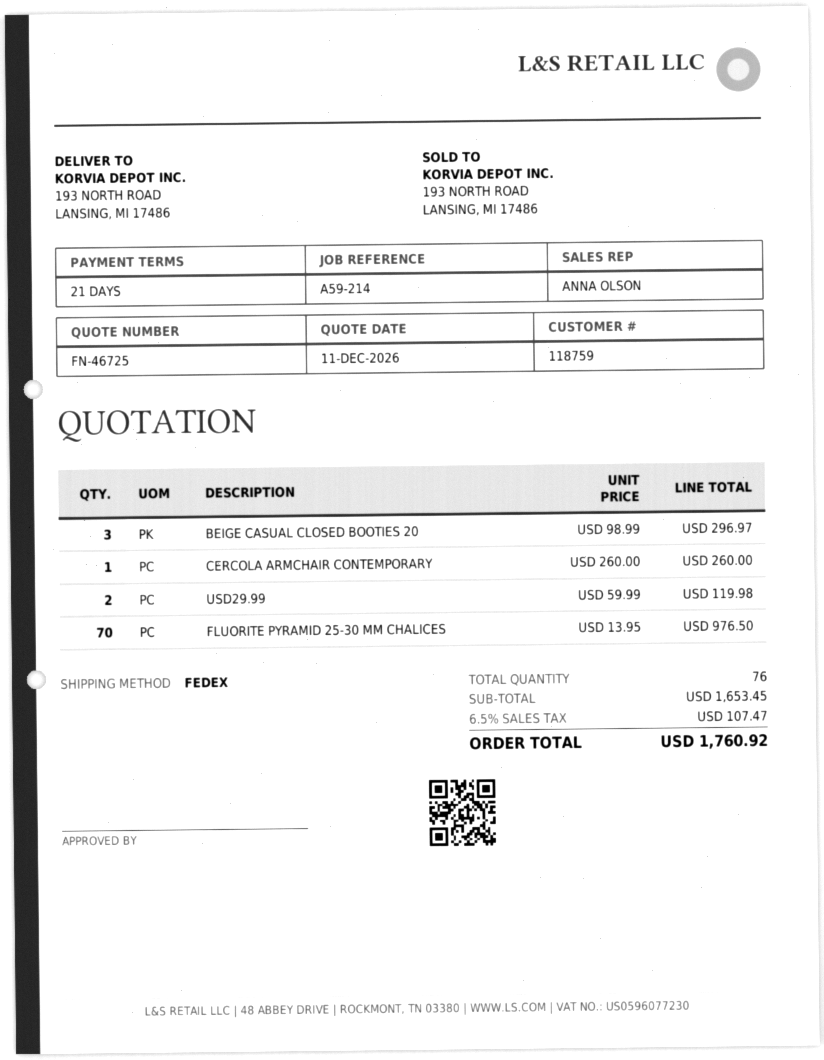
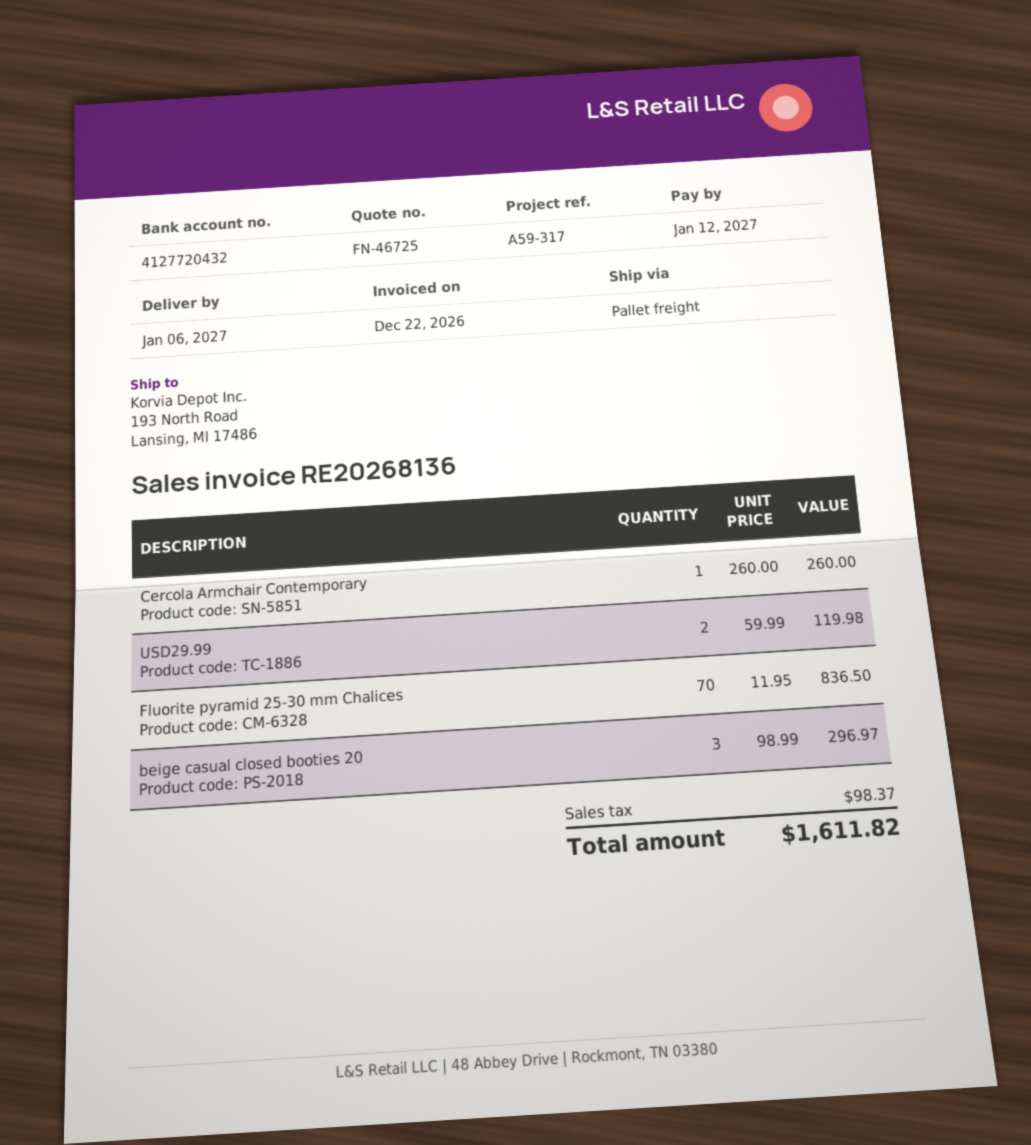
reference: A59-214 -> A59-317
shipping method: FedEx -> pallet freight
FLUORITE PYRAMID 25-30 MM CHALICES: 70 x 13.95 = 976.50 -> 70 x 11.95 = 836.50
tax: 107.47 -> 98.37
total: 1760.92 -> 1611.82

